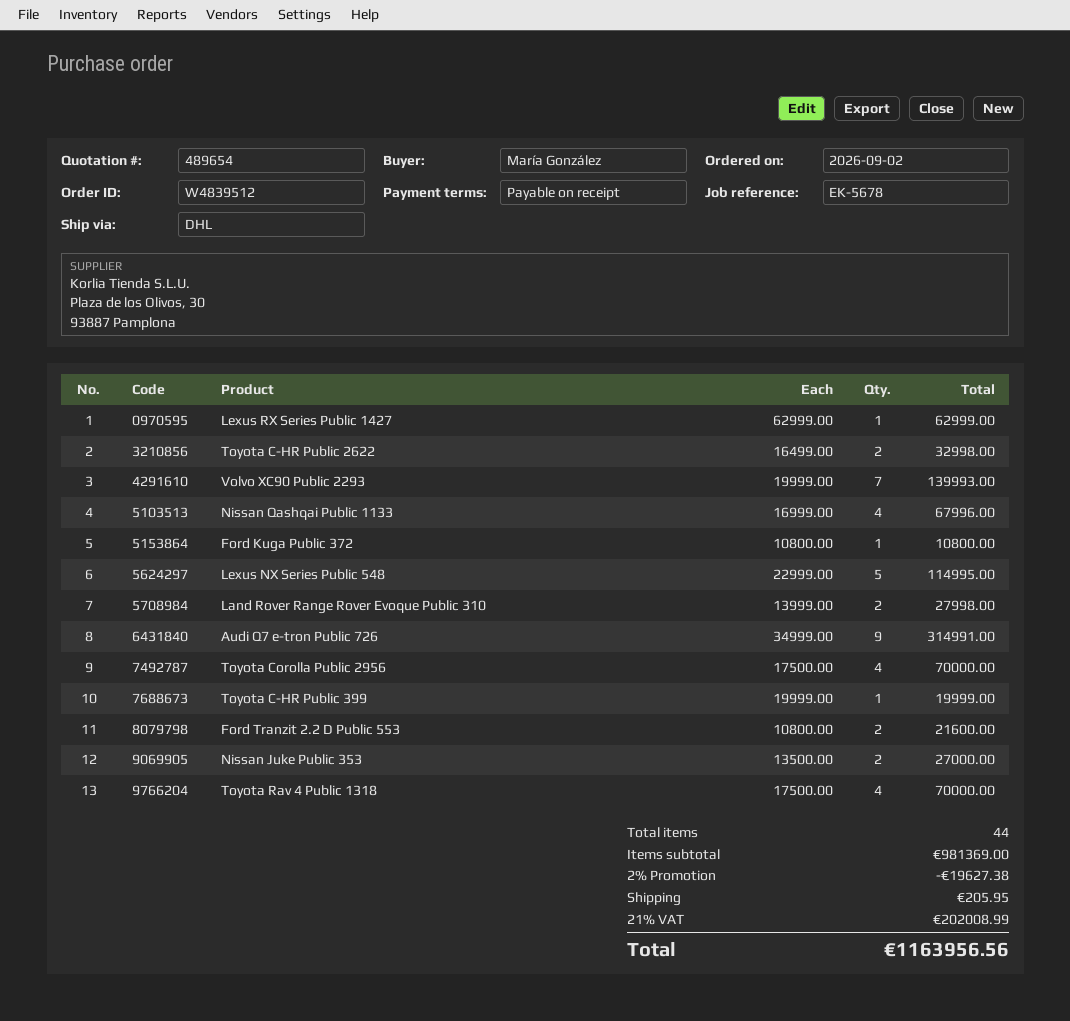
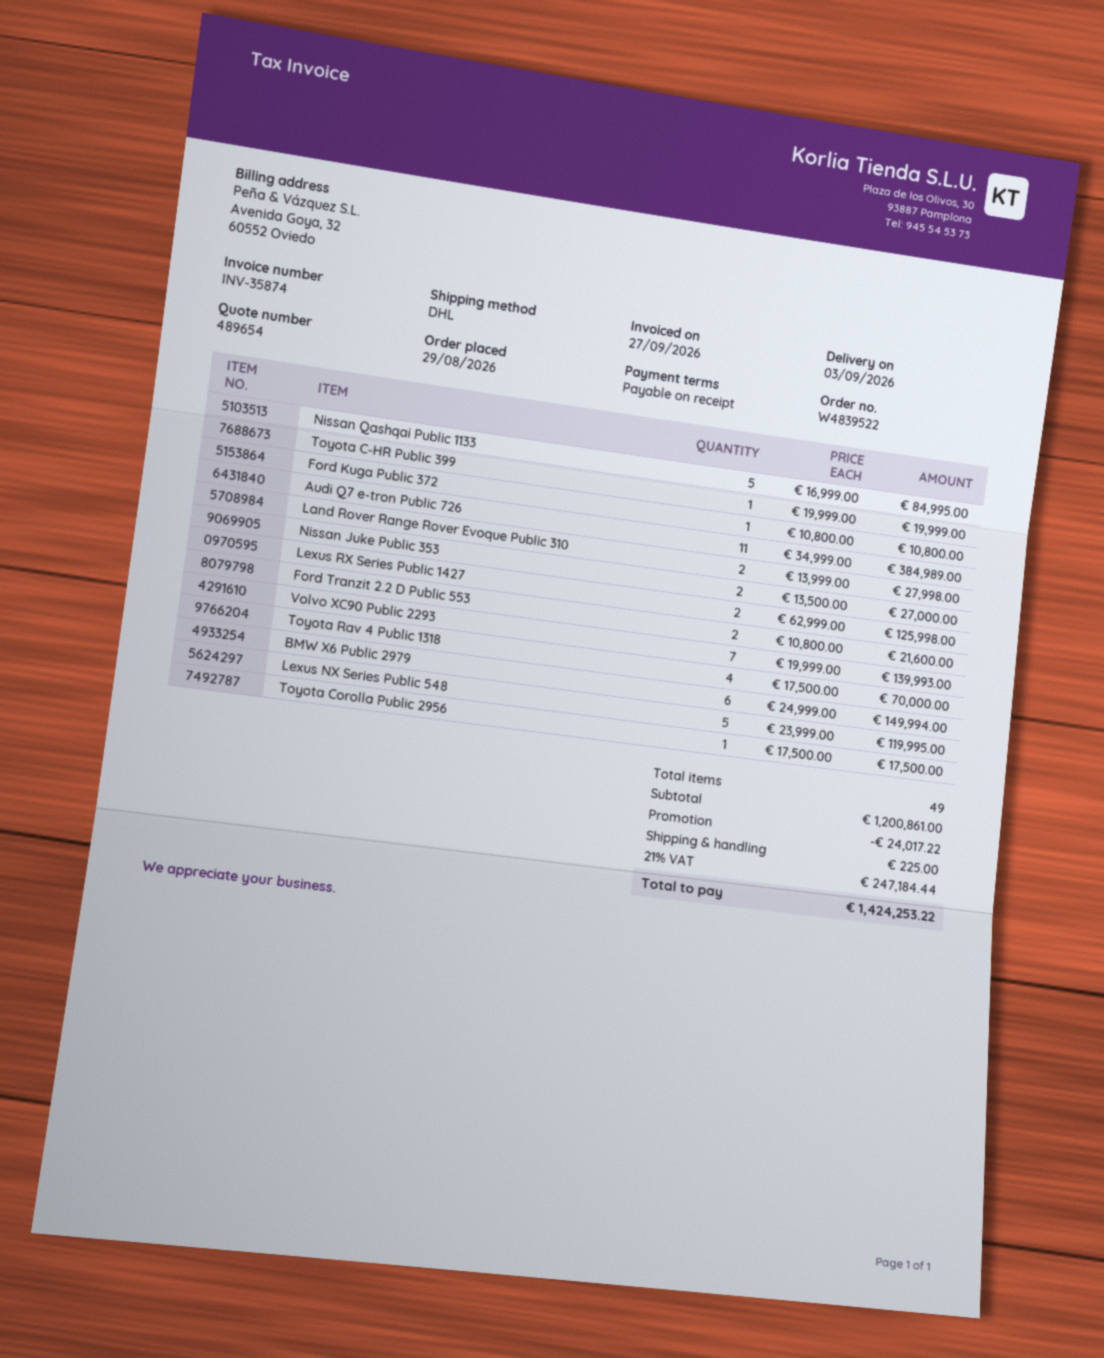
order number: W4839512 -> W4839522
order date: 2026-09-02 -> 2026-08-29
Lexus RX Series Public 1427: 1 x 62999.00 = 62999.00 -> 2 x 62999.00 = 125998.00
Toyota C-HR Public 2622: 2 x 16499.00 = 32998.00 -> none
Nissan Qashqai Public 1133: 4 x 16999.00 = 67996.00 -> 5 x 16999.00 = 84995.00
Lexus NX Series Public 548: 5 x 22999.00 = 114995.00 -> 5 x 23999.00 = 119995.00
Audi Q7 e-tron Public 726: 9 x 34999.00 = 314991.00 -> 11 x 34999.00 = 384989.00
Toyota Corolla Public 2956: 4 x 17500.00 = 70000.00 -> 1 x 17500.00 = 17500.00
BMW X6 Public 2979: none -> 6 x 24999.00 = 149994.00
total quantity: 44 -> 49
subtotal: 981369.00 -> 1200861.00
discount: 19627.38 -> 24017.22
shipping: 205.95 -> 225.00
tax: 21% = 202008.99 -> 21% = 247184.44
total: 1163956.56 -> 1424253.22

